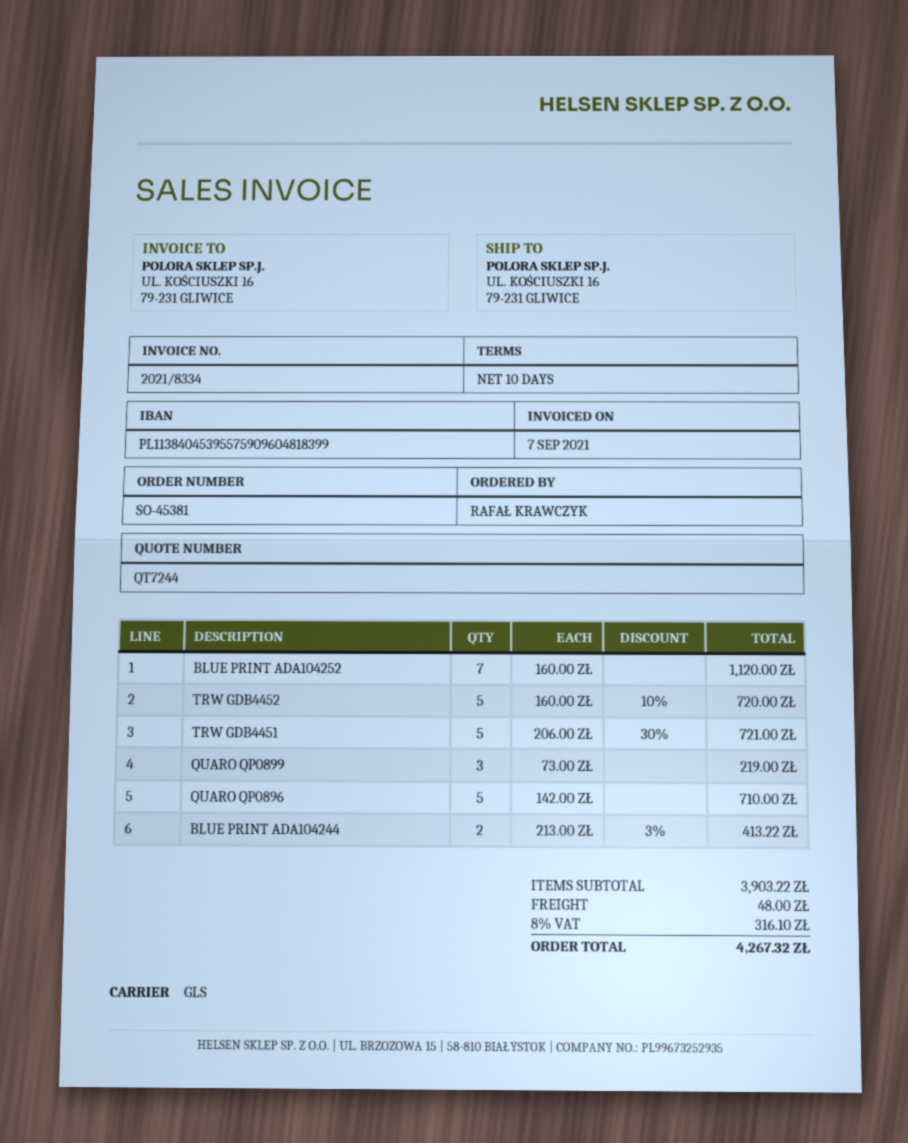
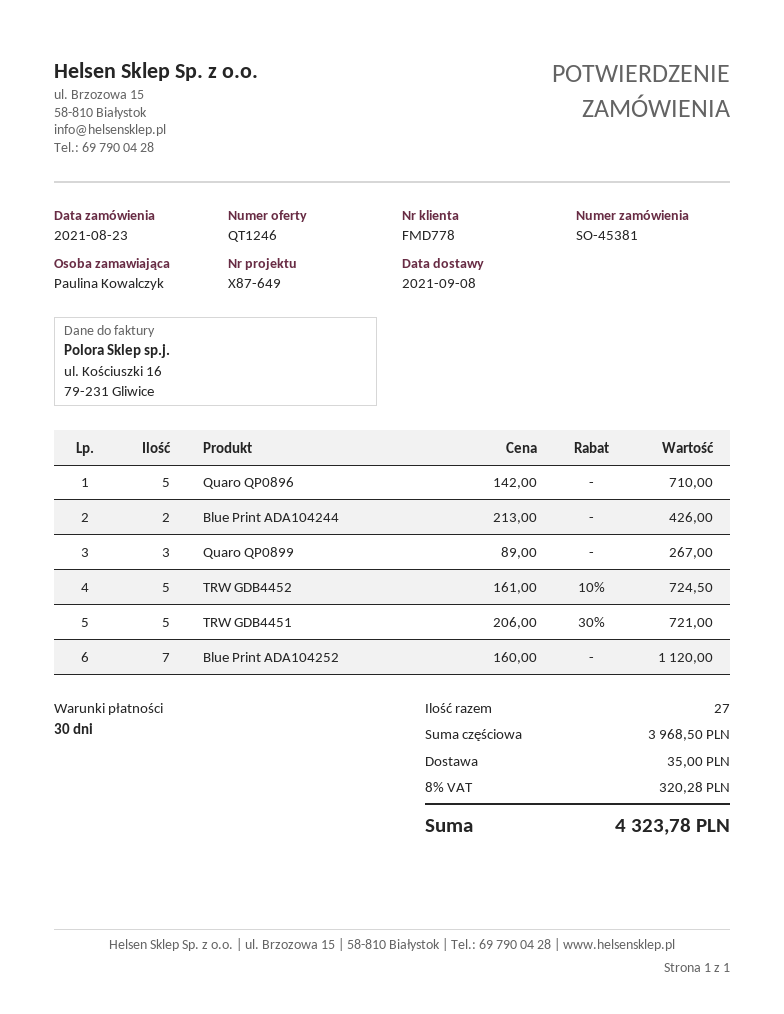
quote number: QT7244 -> QT1246
payment terms: 10 days -> 30 days
ordered by: RAFAŁ KRAWCZYK -> Paulina Kowalczyk
TRW GDB4452: 5 x 160.00 - 10% = 720.00 -> 5 x 161.00 - 10% = 724.50
QUARO QP0899: 3 x 73.00 = 219.00 -> 3 x 89.00 = 267.00
BLUE PRINT ADA104244: 2 x 213.00 - 3% = 413.22 -> 2 x 213.00 = 426.00
subtotal: 3903.22 -> 3968.50
shipping: 48.00 -> 35.00
tax: 8% = 316.10 -> 8% = 320.28
total: 4267.32 -> 4323.78

